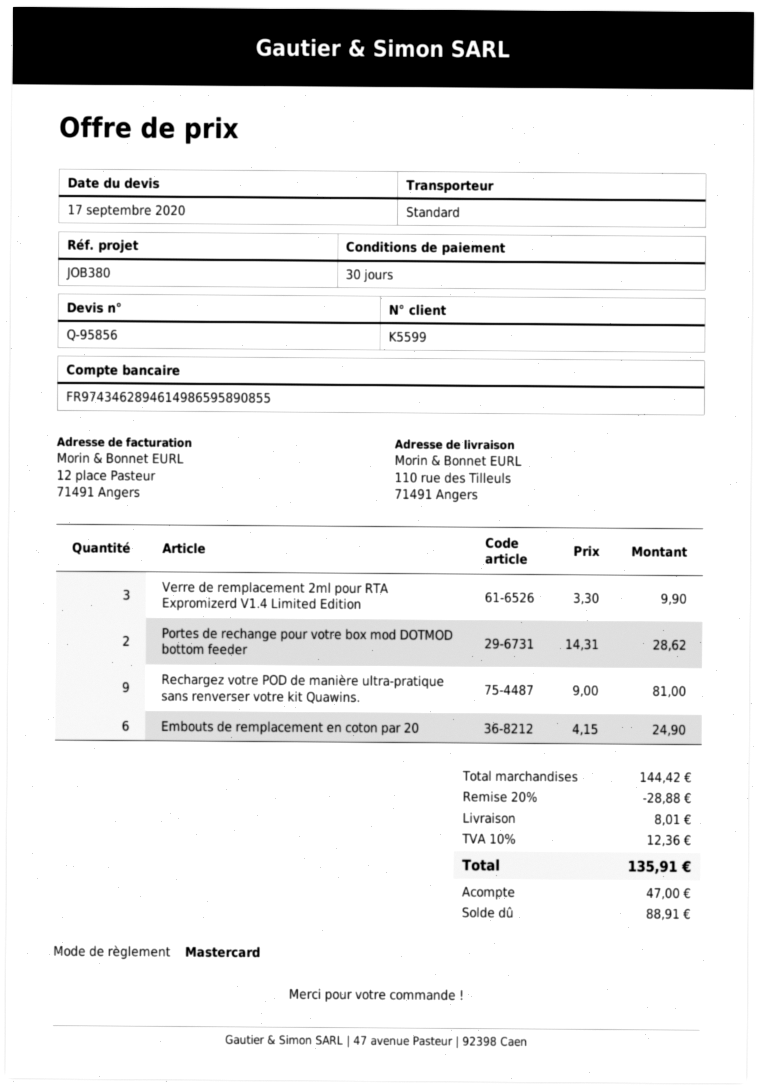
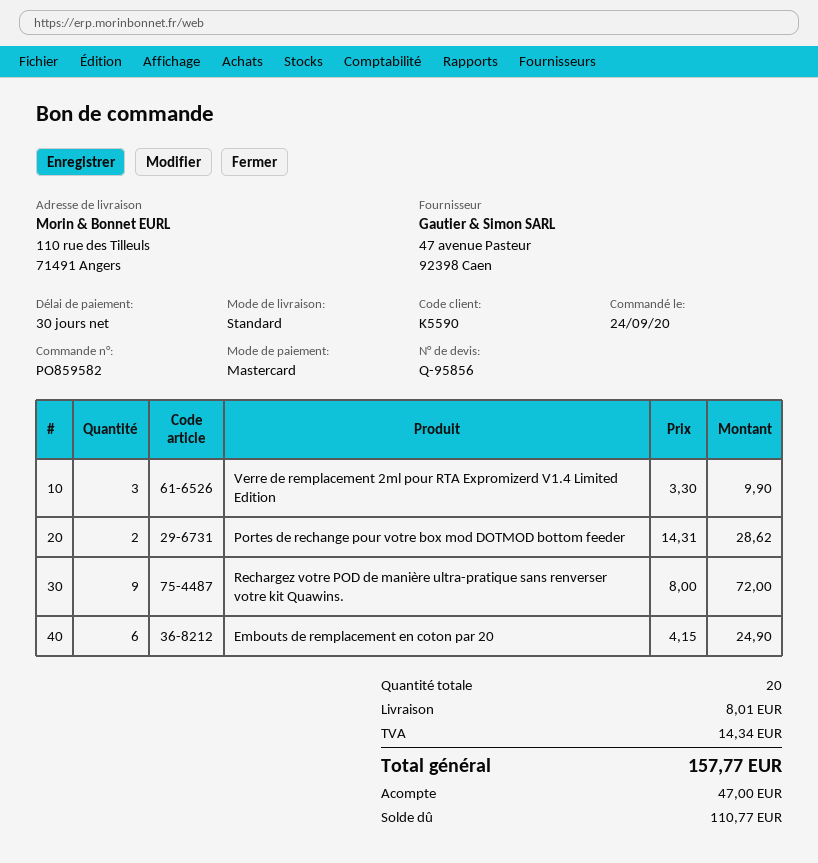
customer number: K5599 -> K5590
Rechargez votre POD de manière ultra-pratique sans renverser votre kit Quawins.: 9 x 9.00 = 81.00 -> 9 x 8.00 = 72.00
discount: 20% = 28.88 -> none
tax: 12.36 -> 14.34
total: 135.91 -> 157.77
balance: 88.91 -> 110.77

